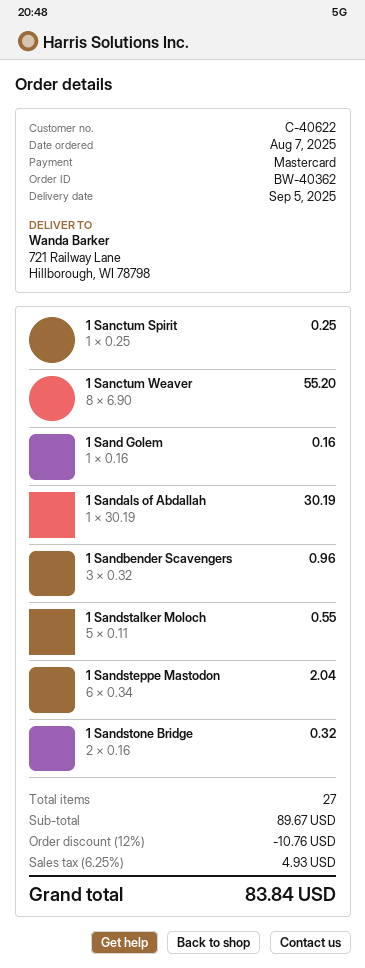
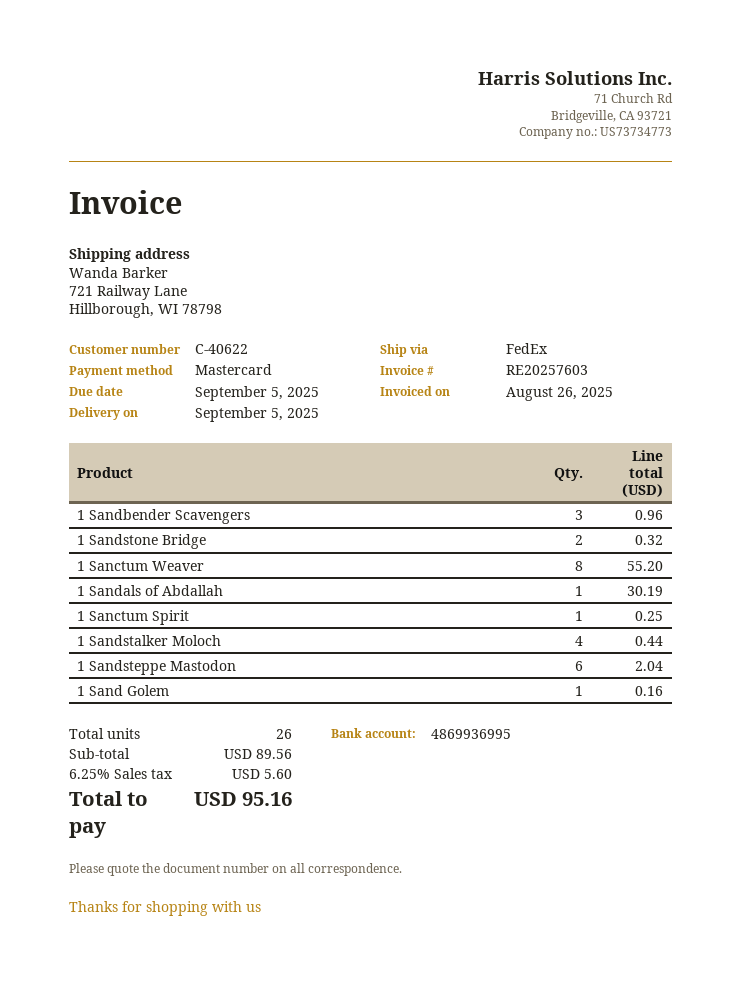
1 Sandstalker Moloch: 5 for 0.55 -> 4 for 0.44
total quantity: 27 -> 26
subtotal: 89.67 -> 89.56
discount: 12% = 10.76 -> none
tax: 6.25% = 4.93 -> 6.25% = 5.60
total: 83.84 -> 95.16

